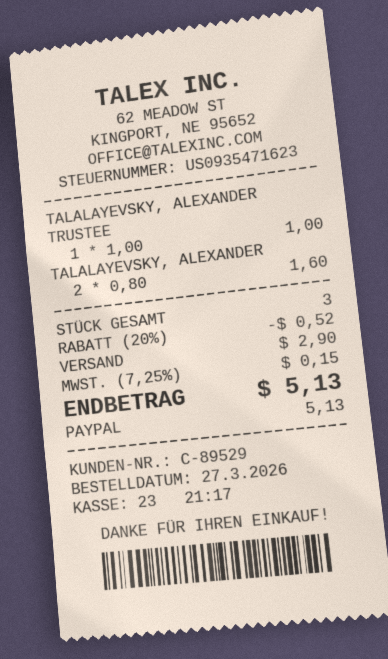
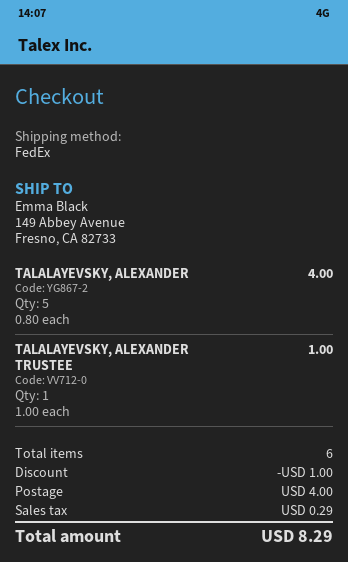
TALALAYEVSKY, ALEXANDER: 2 x 0.80 = 1.60 -> 5 x 0.80 = 4.00
total quantity: 3 -> 6
discount: 0.52 -> 1.00
shipping: 2.90 -> 4.00
tax: 0.15 -> 0.29
total: 5.13 -> 8.29

